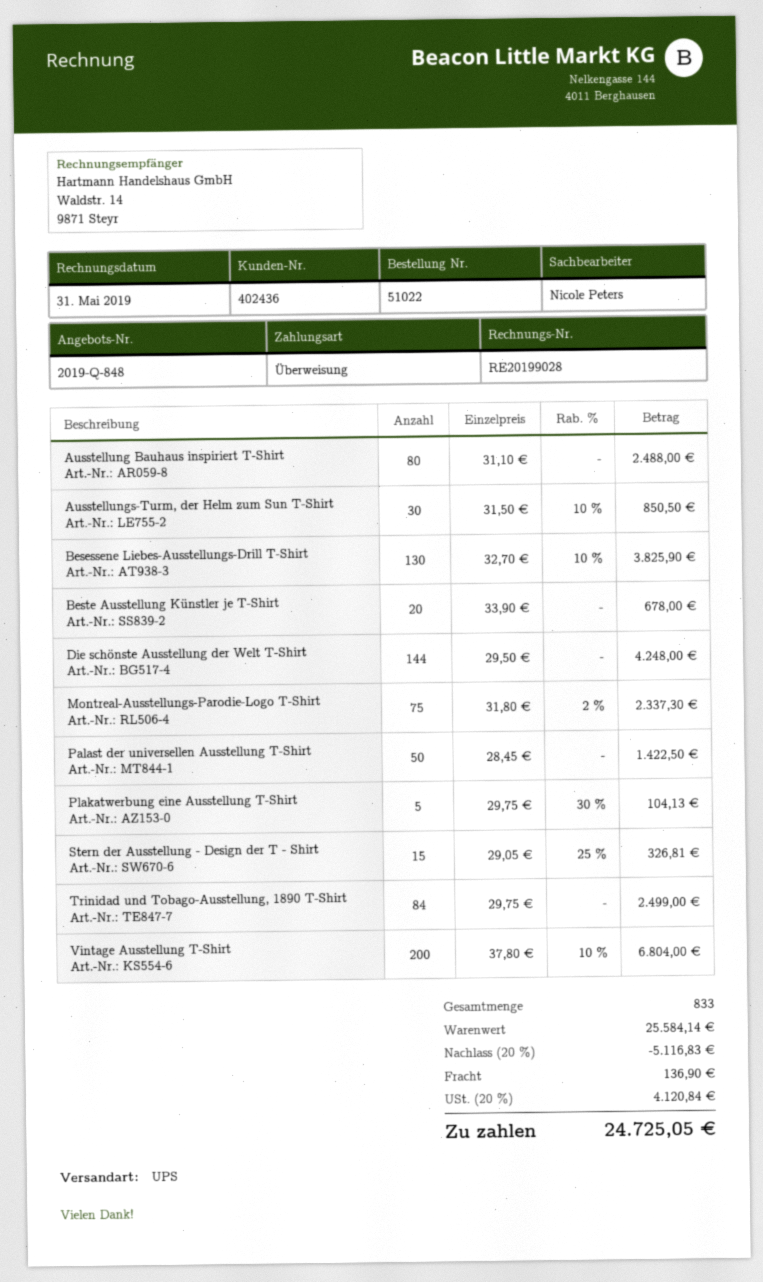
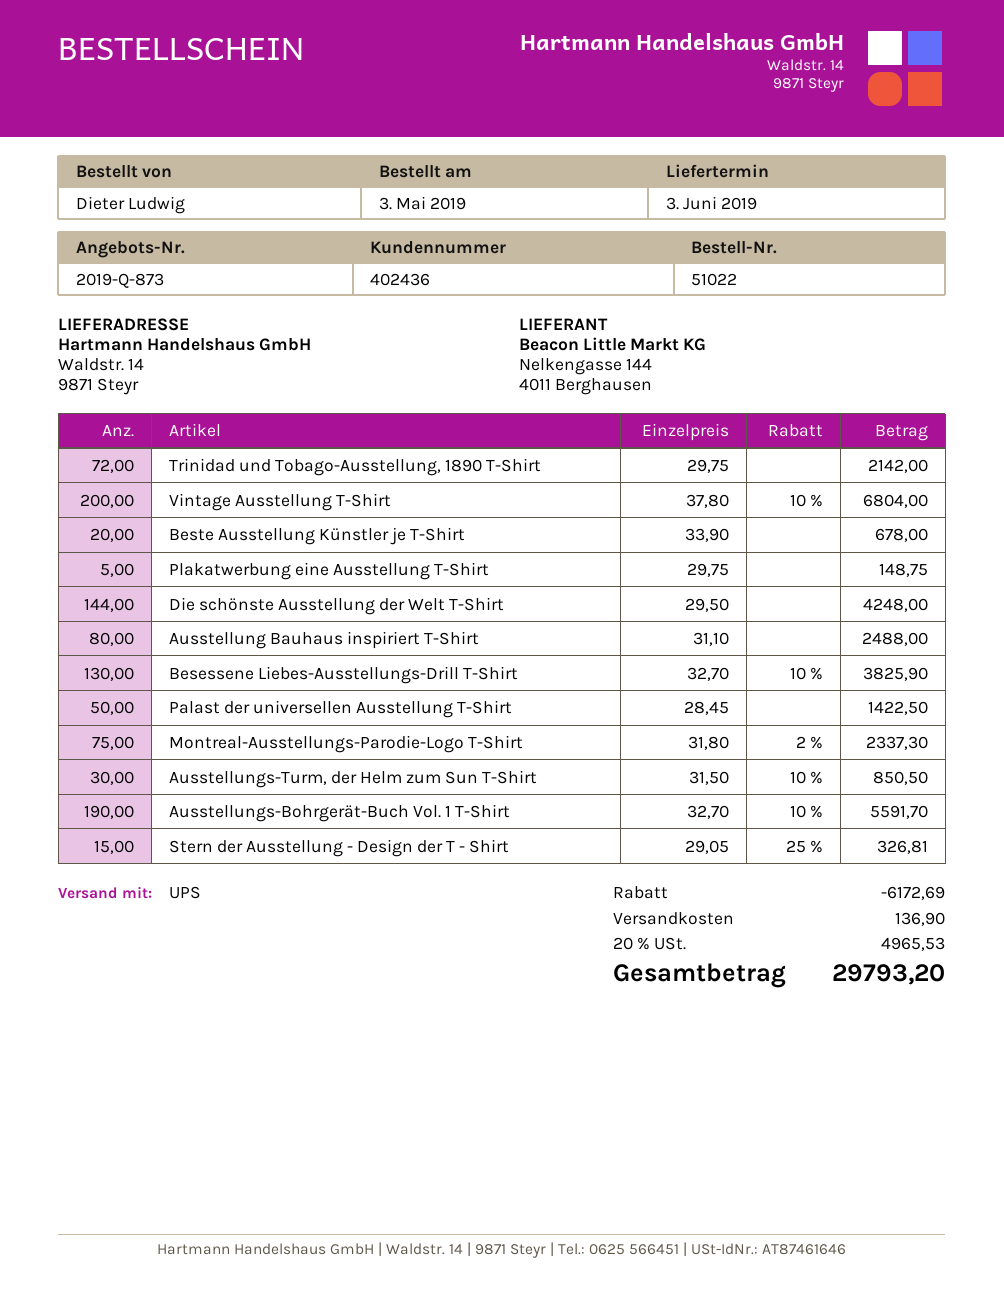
quote number: 2019-Q-848 -> 2019-Q-873
Plakatwerbung eine Ausstellung T-Shirt: 5 x 29.75 - 30% = 104.13 -> 5 x 29.75 = 148.75
Trinidad und Tobago-Ausstellung, 1890 T-Shirt: 84 x 29.75 = 2499.00 -> 72 x 29.75 = 2142.00
Ausstellungs-Bohrgerät-Buch Vol. 1 T-Shirt: none -> 190 x 32.70 - 10% = 5591.70
discount: 5116.83 -> 6172.69
tax: 20% = 4120.84 -> 20% = 4965.53
total: 24725.05 -> 29793.20

